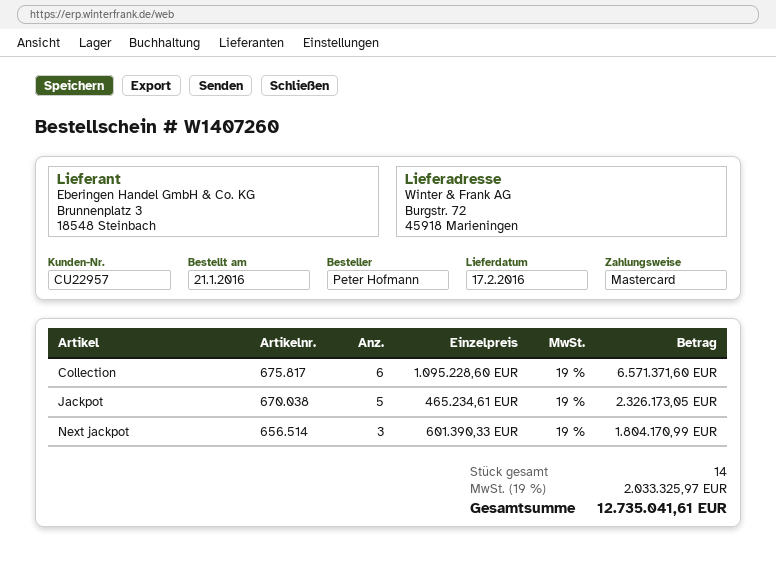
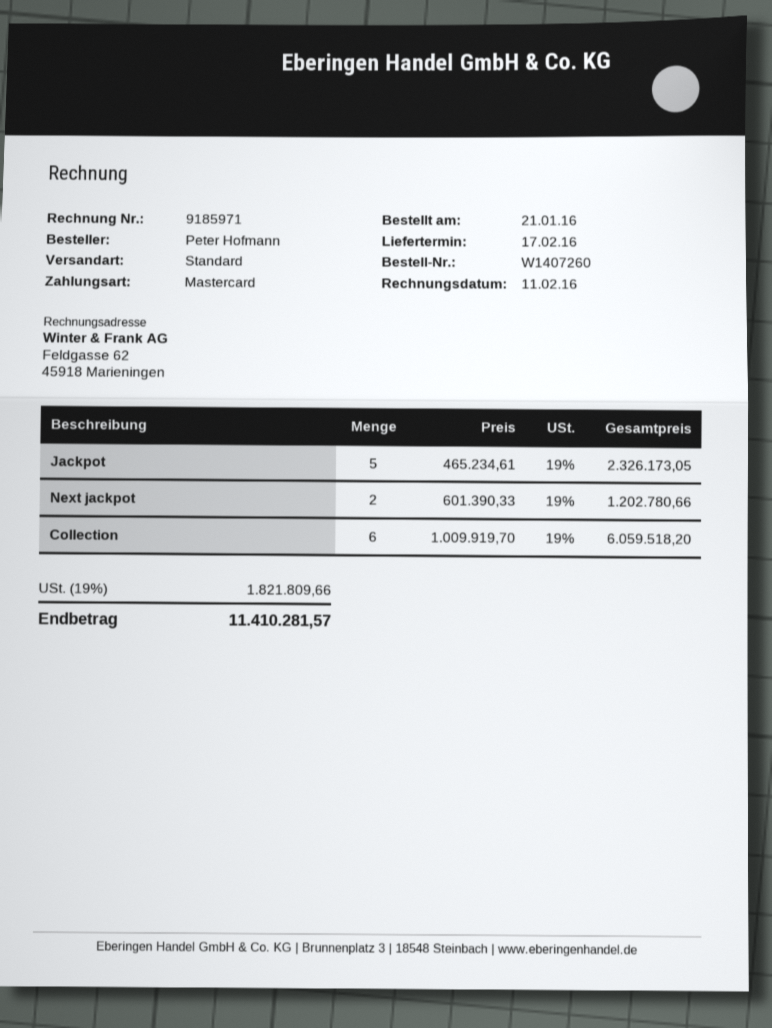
Collection: 6 x 1095228.60 = 6571371.60 -> 6 x 1009919.70 = 6059518.20
Next jackpot: 3 x 601390.33 = 1804170.99 -> 2 x 601390.33 = 1202780.66
tax: 19% = 2033325.97 -> 19% = 1821809.66
total: 12735041.61 -> 11410281.57

